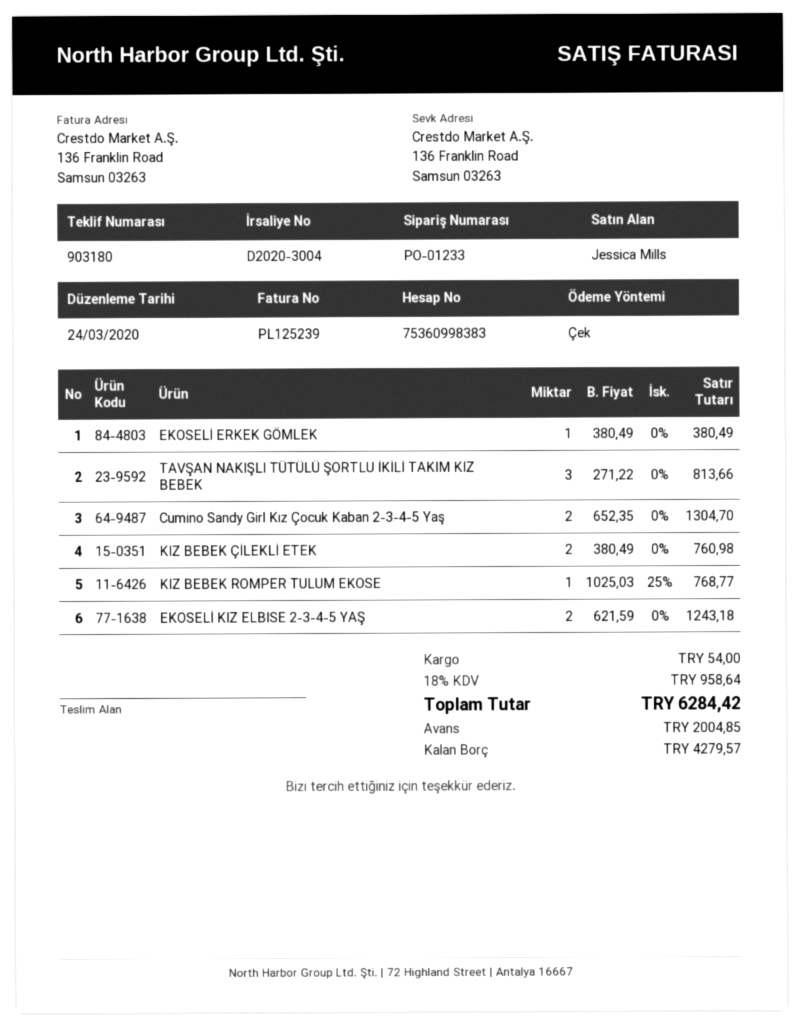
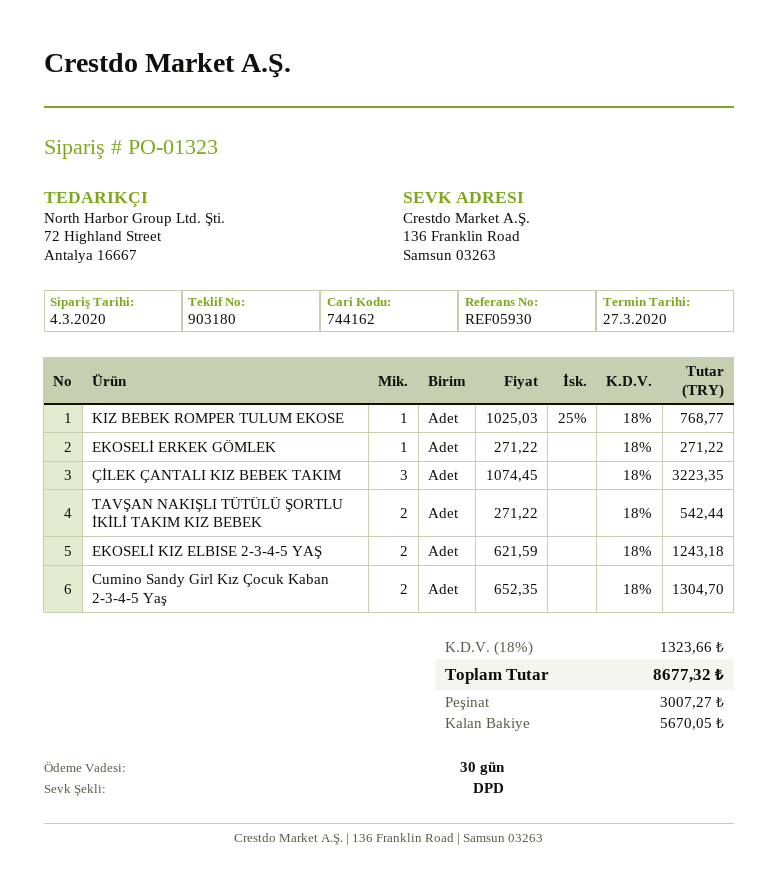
order number: PO-01233 -> PO-01323
EKOSELİ ERKEK GÖMLEK: 1 x 380.49 = 380.49 -> 1 x 271.22 = 271.22
TAVŞAN NAKIŞLI TÜTÜLÜ ŞORTLU İKİLİ TAKIM KIZ BEBEK: 3 x 271.22 = 813.66 -> 2 x 271.22 = 542.44
KIZ BEBEK ÇİLEKLİ ETEK: 2 x 380.49 = 760.98 -> none
ÇİLEK ÇANTALI KIZ BEBEK TAKIM: none -> 3 x 1074.45 = 3223.35
shipping: 54.00 -> none
tax: 18% = 958.64 -> 18% = 1323.66
total: 6284.42 -> 8677.32
deposit: 2004.85 -> 3007.27
balance: 4279.57 -> 5670.05

